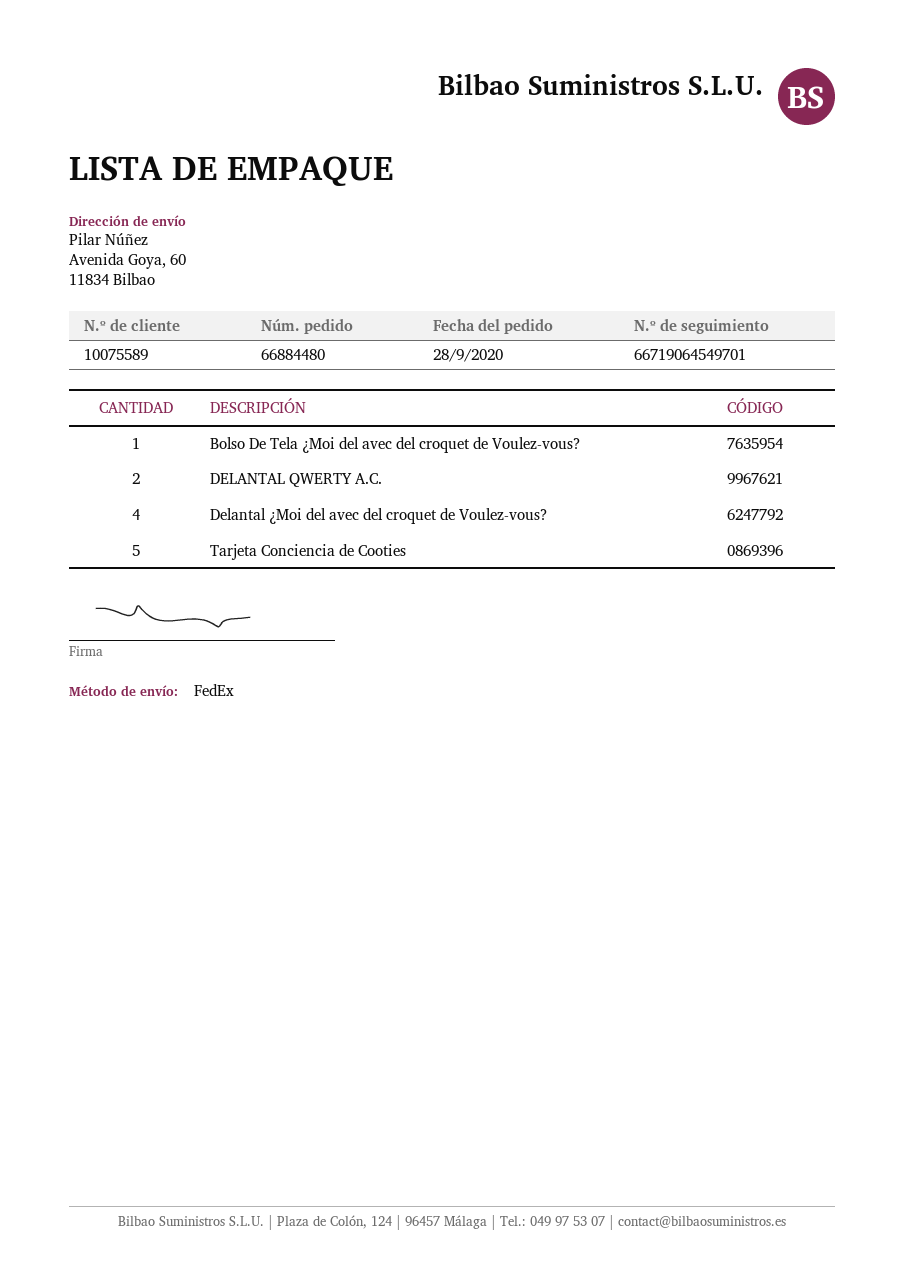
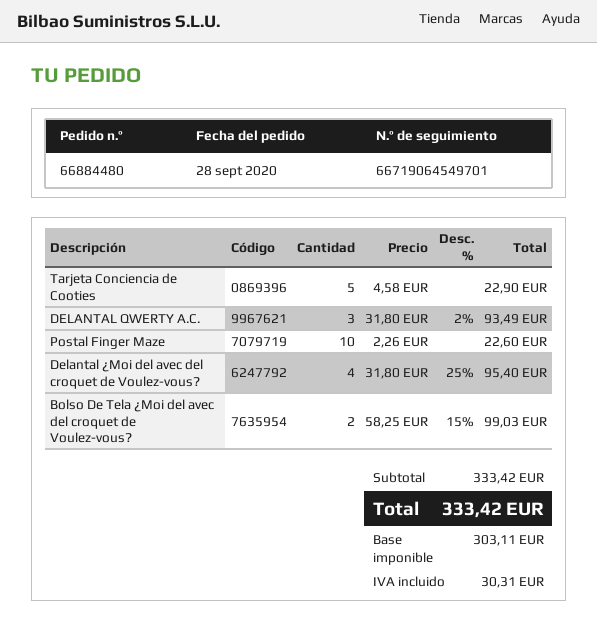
Bolso De Tela ¿Moi del avec del croquet de Voulez-vous?: 1 -> 2
DELANTAL QWERTY A.C.: 2 -> 3
Postal Finger Maze: none -> 10

